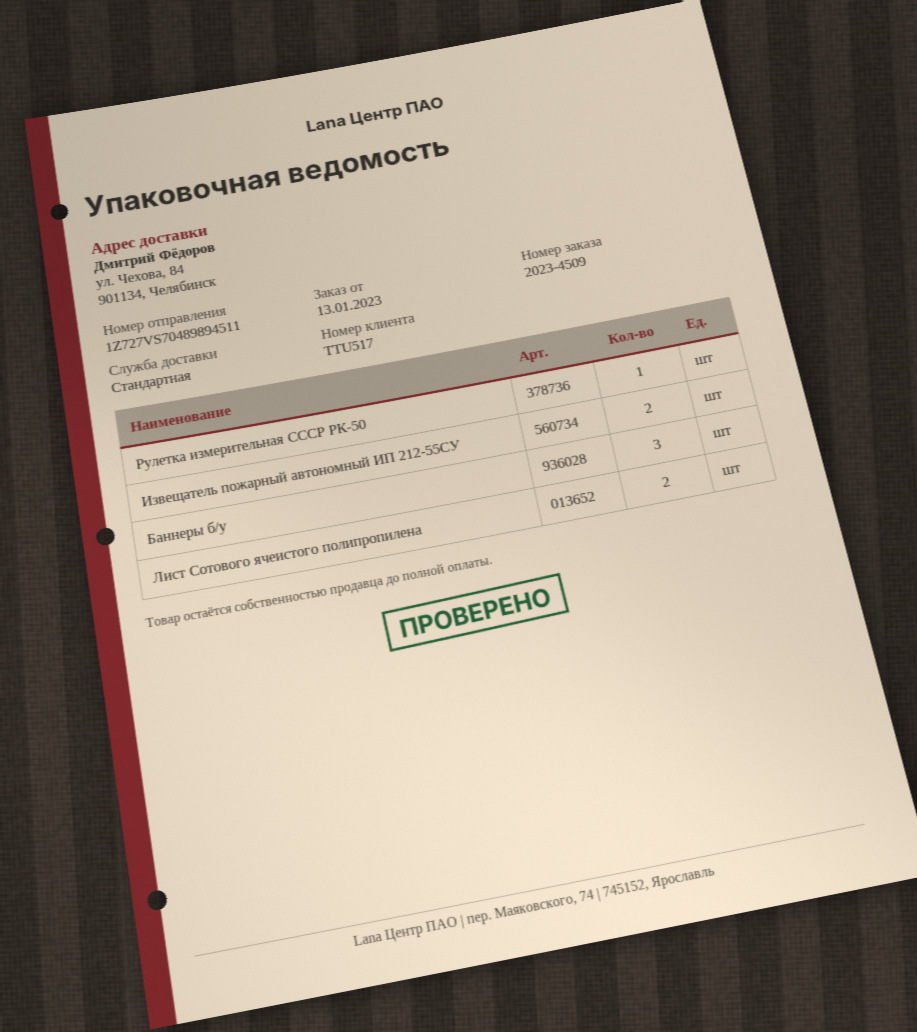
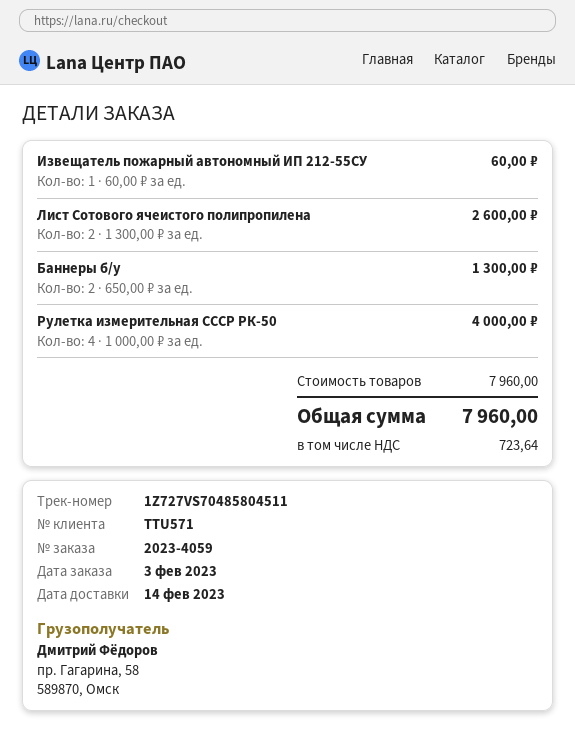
order number: 2023-4509 -> 2023-4059
order date: 2023-01-13 -> 2023-02-03
customer number: TTU517 -> TTU571
tracking number: 1Z727VS70489894511 -> 1Z727VS70485804511
ship to: ул. Чехова, 84, 901134, Челябинск -> пр. Гагарина, 58, 589870, Омск
Рулетка измерительная СССР РК-50: 1 -> 4
Извещатель пожарный автономный ИП 212-55СУ: 2 -> 1
Баннеры б/у: 3 -> 2

